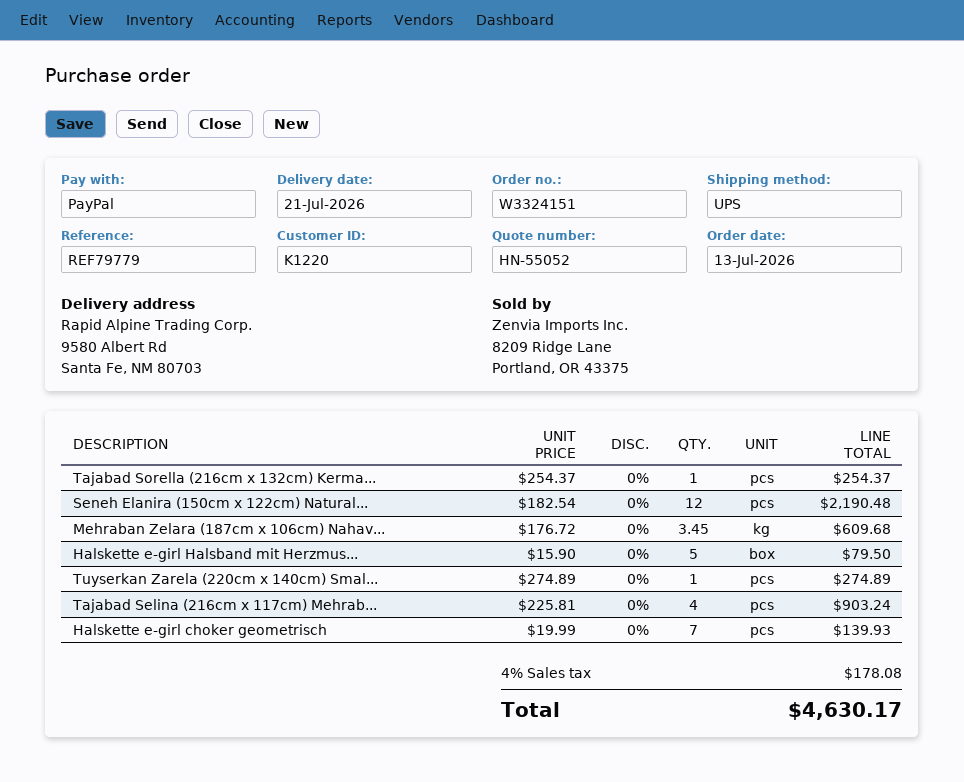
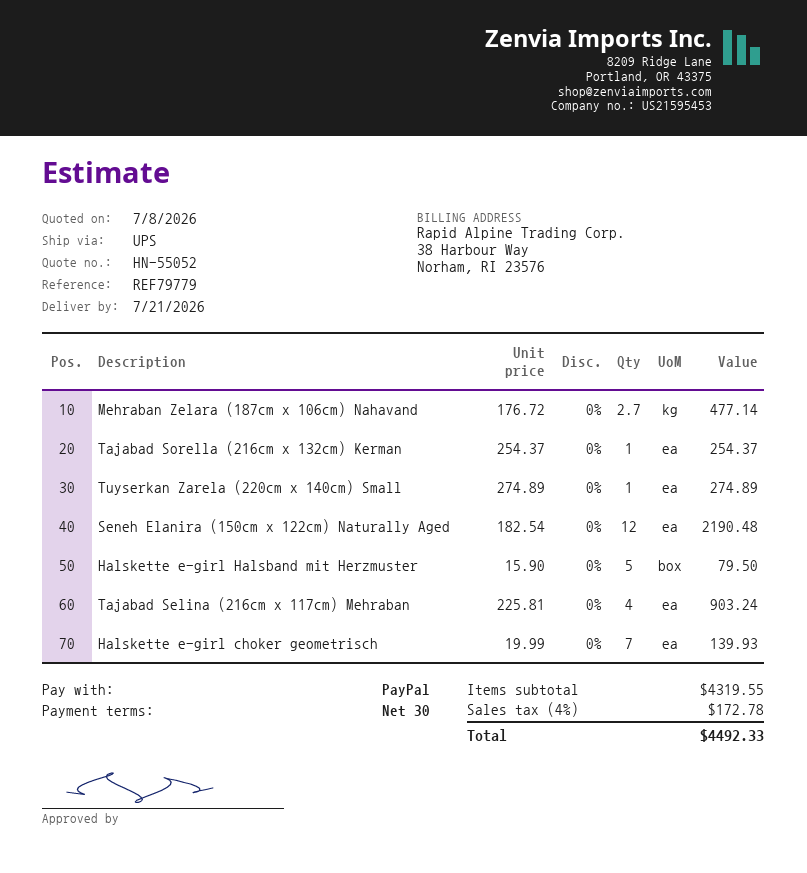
Mehraban Zelara (187cm x 106cm) Nahav...: 3.45 x 176.72 = 609.68 -> 2.7 x 176.72 = 477.14
tax: 4% = 178.08 -> 4% = 172.78
total: 4630.17 -> 4492.33

